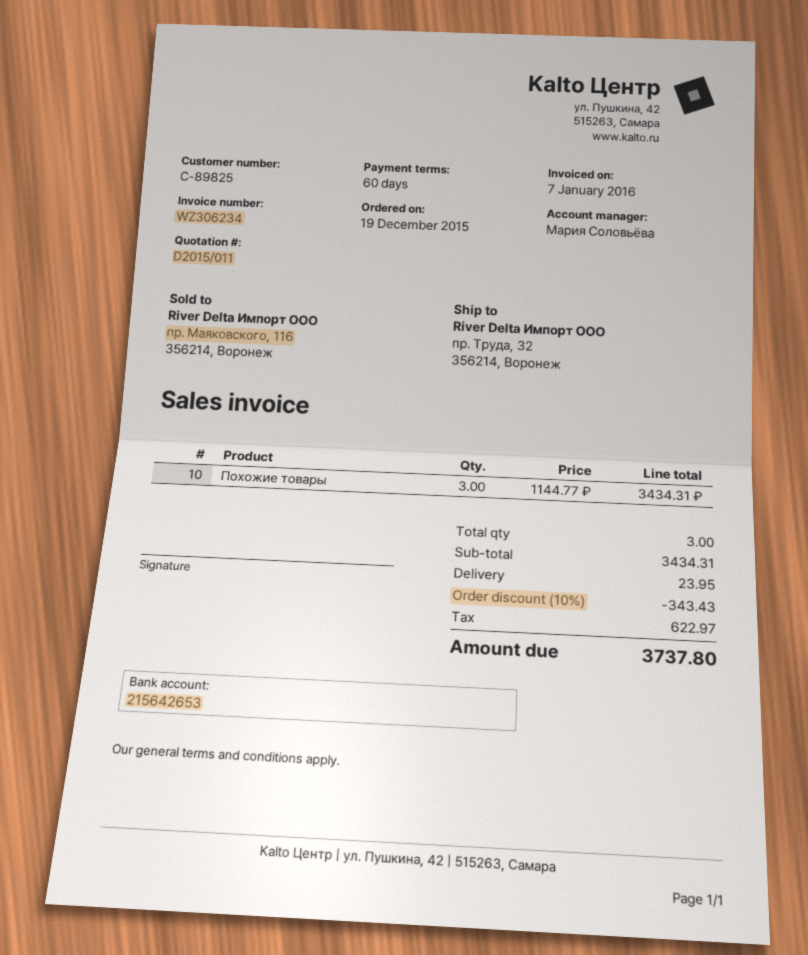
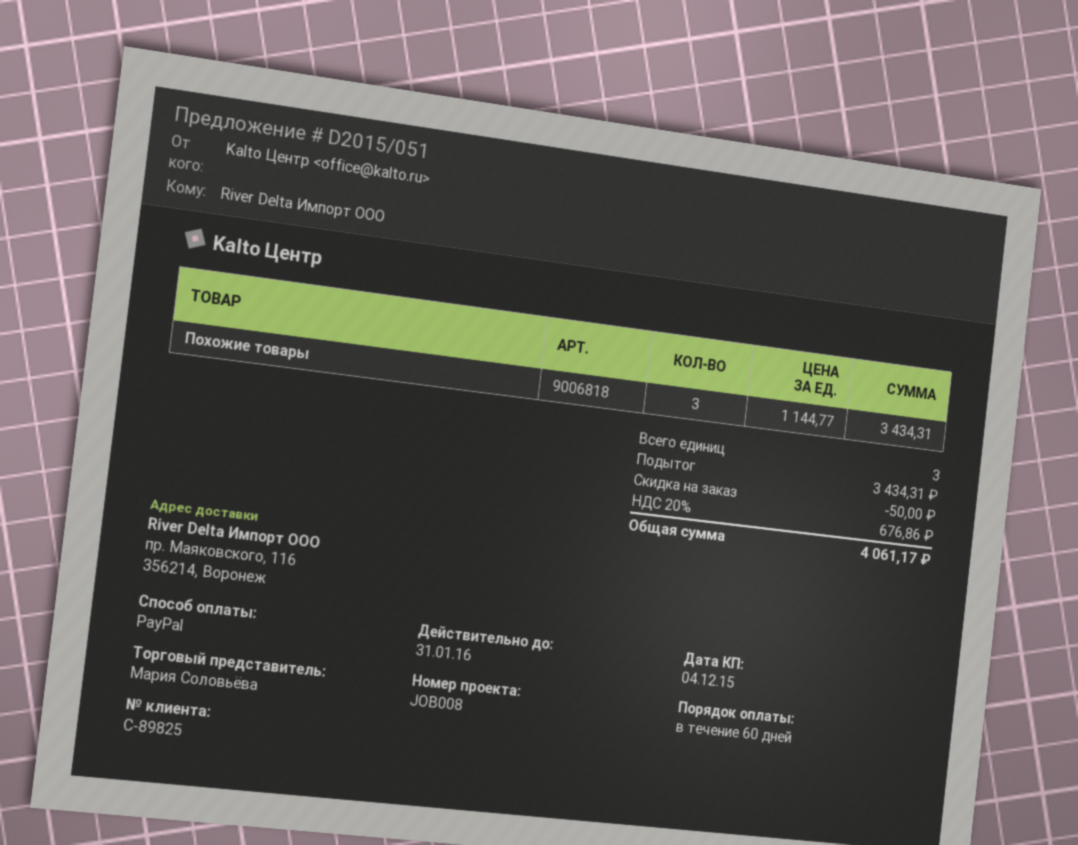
quote number: D2015/011 -> D2015/051
ship to: пр. Труда, 32, 356214, Воронеж -> пр. Маяковского, 116, 356214, Воронеж
discount: 343.43 -> 50.00
shipping: 23.95 -> none
tax: 622.97 -> 676.86
total: 3737.80 -> 4061.17

